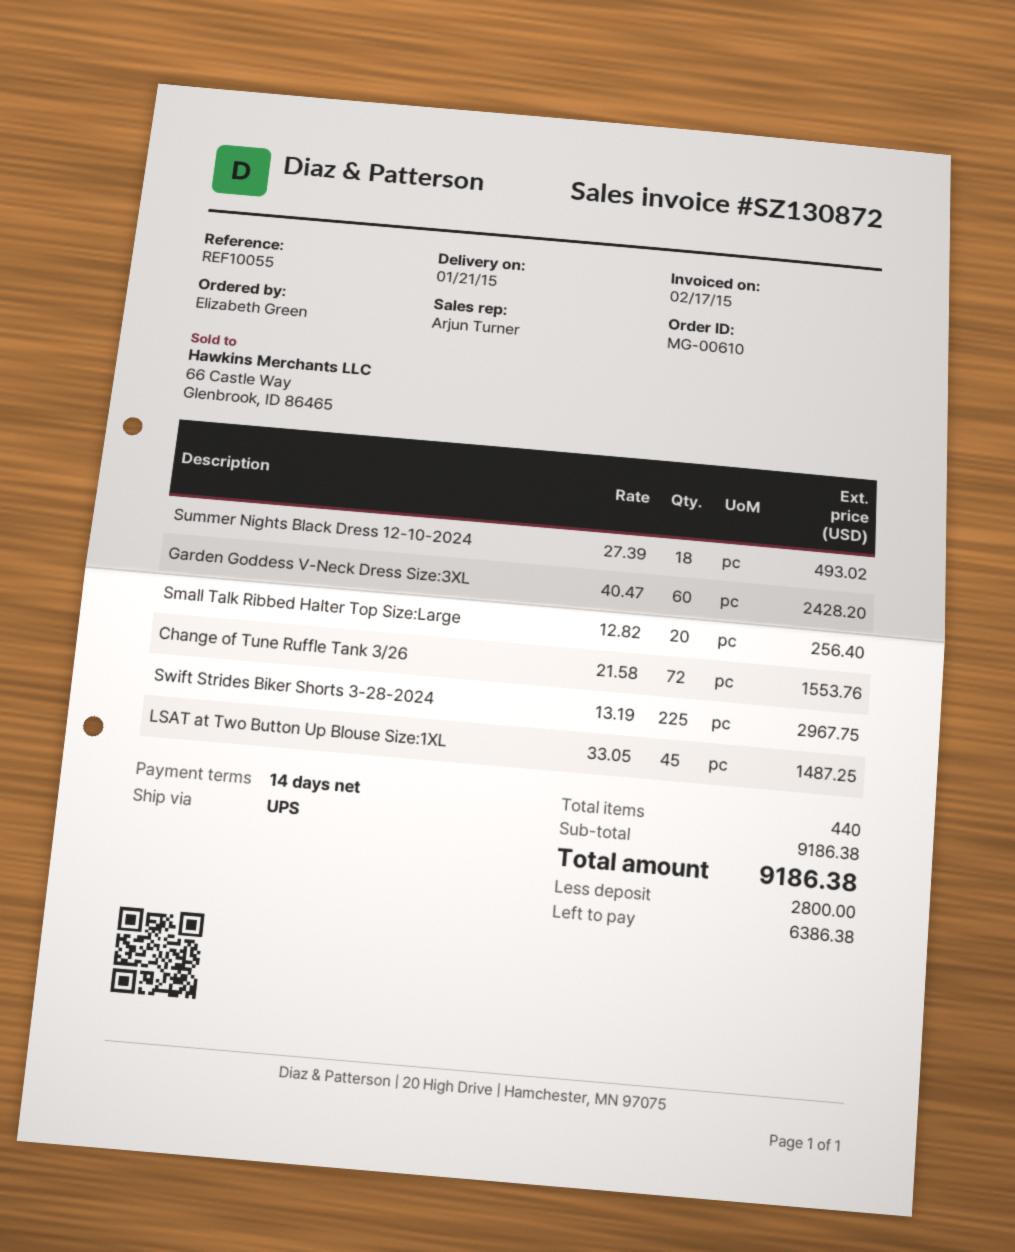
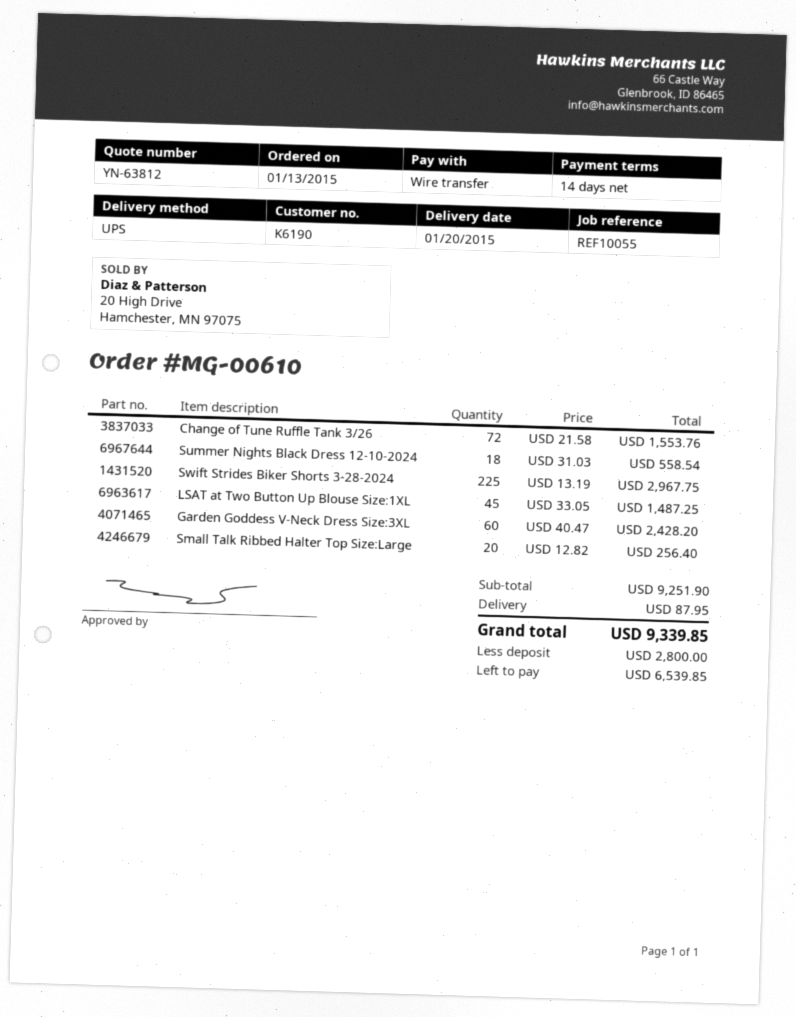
delivery date: 2015-01-21 -> 2015-01-20
Summer Nights Black Dress 12-10-2024: 18 x 27.39 = 493.02 -> 18 x 31.03 = 558.54
subtotal: 9186.38 -> 9251.90
shipping: none -> 87.95
total: 9186.38 -> 9339.85
balance: 6386.38 -> 6539.85

